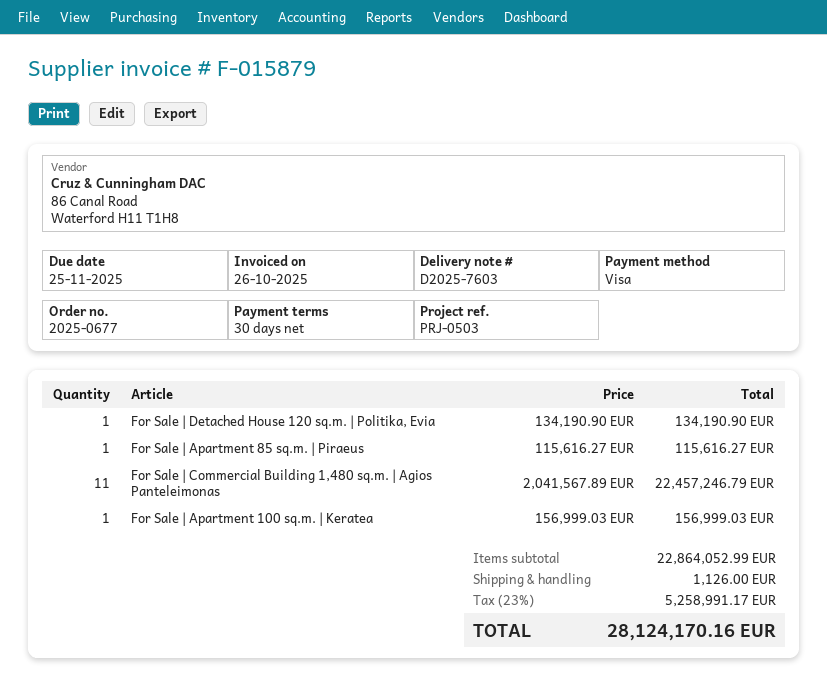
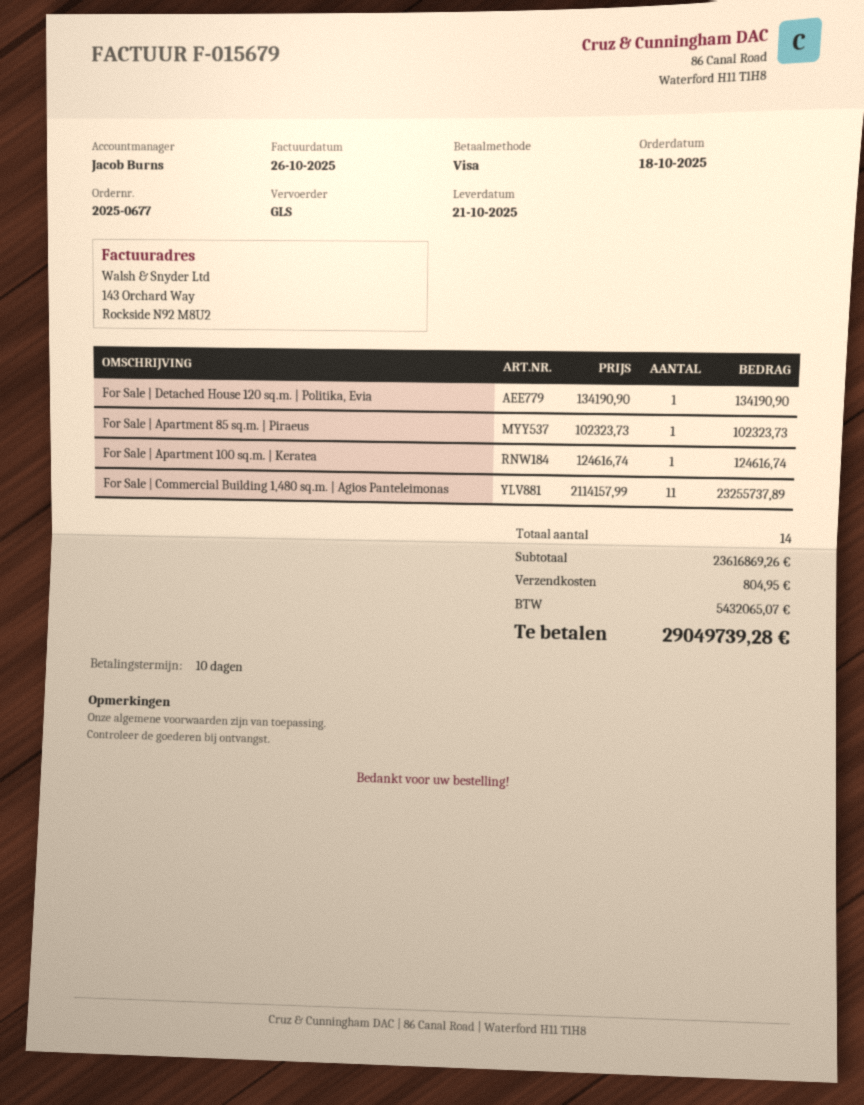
invoice number: F-015879 -> F-015679
payment terms: 30 days -> 10 days
For Sale | Apartment 85 sq.m. | Piraeus: 1 x 115616.27 = 115616.27 -> 1 x 102323.73 = 102323.73
For Sale | Commercial Building 1,480 sq.m. | Agios Panteleimonas: 11 x 2041567.89 = 22457246.79 -> 11 x 2114157.99 = 23255737.89
For Sale | Apartment 100 sq.m. | Keratea: 1 x 156999.03 = 156999.03 -> 1 x 124616.74 = 124616.74
subtotal: 22864052.99 -> 23616869.26
shipping: 1126.00 -> 804.95
tax: 5258991.17 -> 5432065.07
total: 28124170.16 -> 29049739.28

